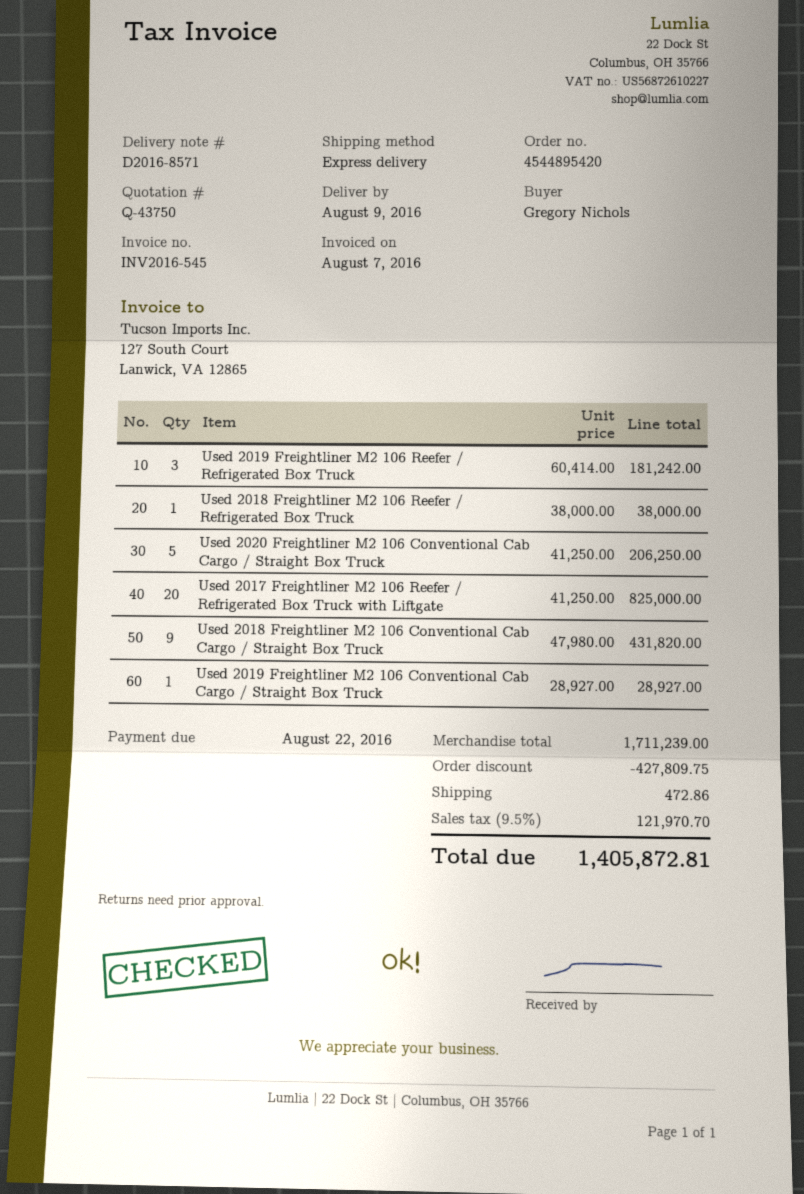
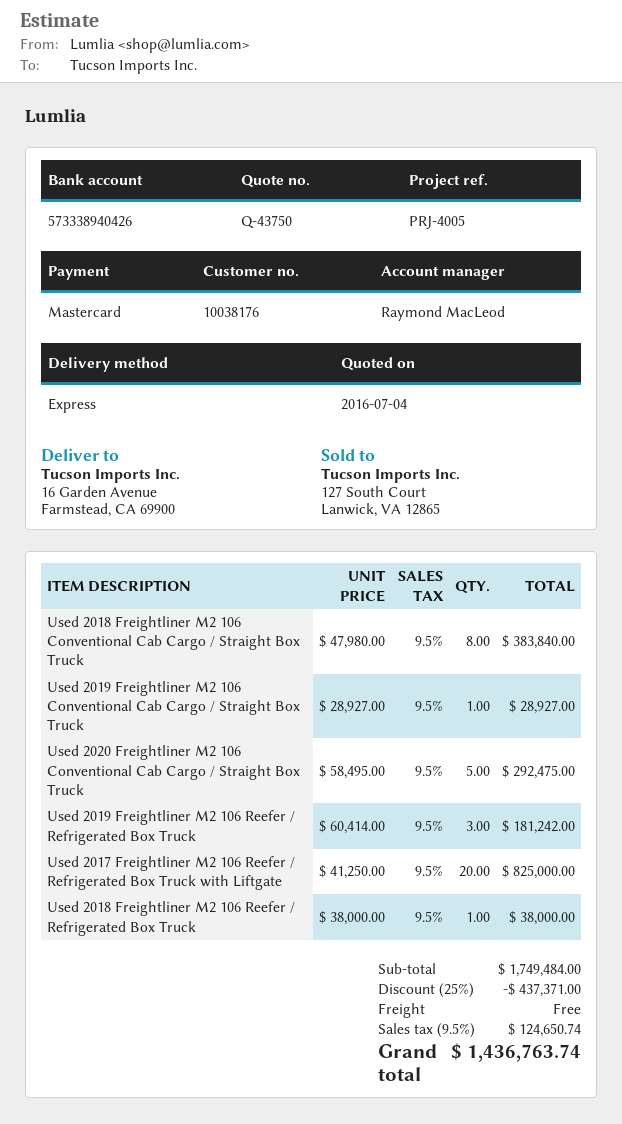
Used 2020 Freightliner M2 106 Conventional Cab Cargo / Straight Box Truck: 5 x 41250.00 = 206250.00 -> 5 x 58495.00 = 292475.00
Used 2018 Freightliner M2 106 Conventional Cab Cargo / Straight Box Truck: 9 x 47980.00 = 431820.00 -> 8 x 47980.00 = 383840.00
subtotal: 1711239.00 -> 1749484.00
discount: 427809.75 -> 437371.00
shipping: 472.86 -> 0.00
tax: 9.5% = 121970.70 -> 9.5% = 124650.74
total: 1405872.81 -> 1436763.74

